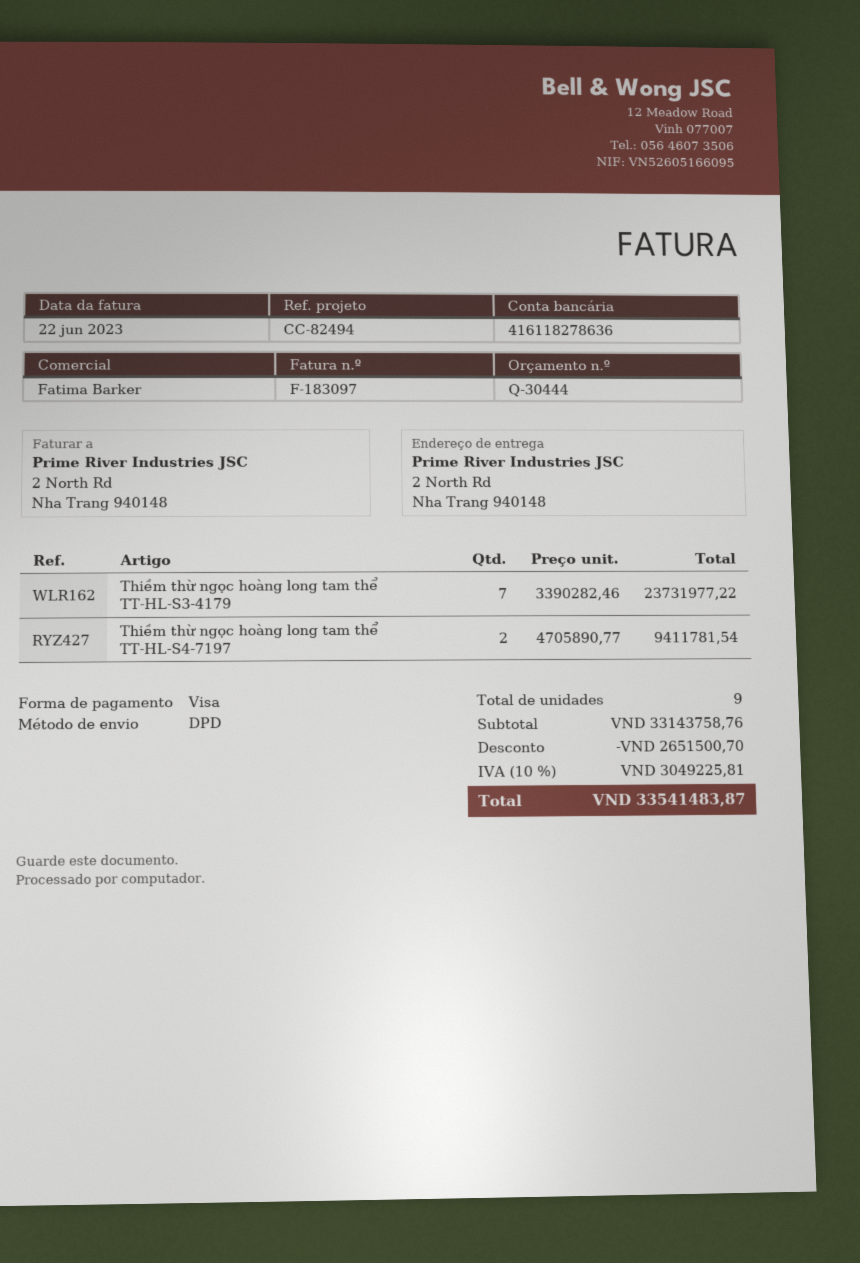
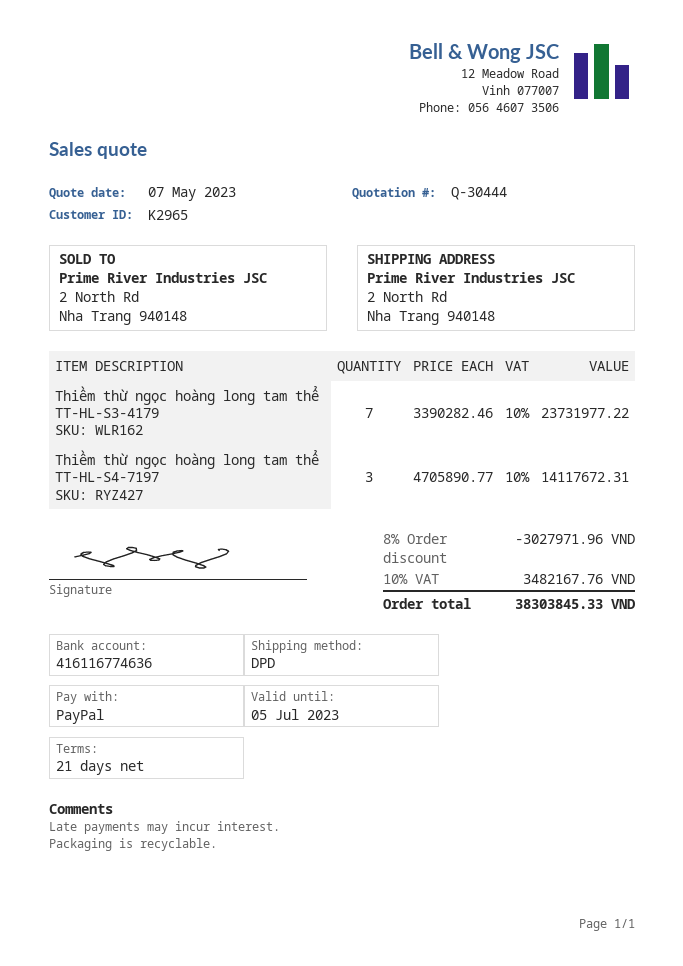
payment method: Visa -> PayPal
bank account: 416118278636 -> 416116774636
Thiềm thừ ngọc hoàng long tam thể TT-HL-S4-7197: 2 x 4705890.77 = 9411781.54 -> 3 x 4705890.77 = 14117672.31
discount: 2651500.70 -> 3027971.96
tax: 10% = 3049225.81 -> 10% = 3482167.76
total: 33541483.87 -> 38303845.33

